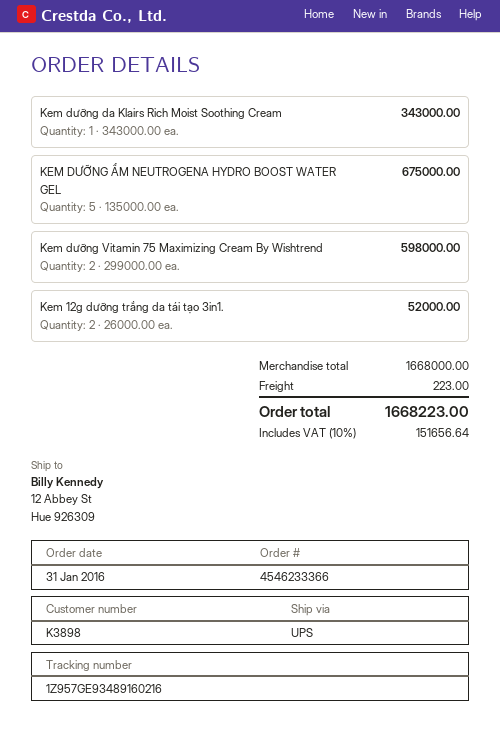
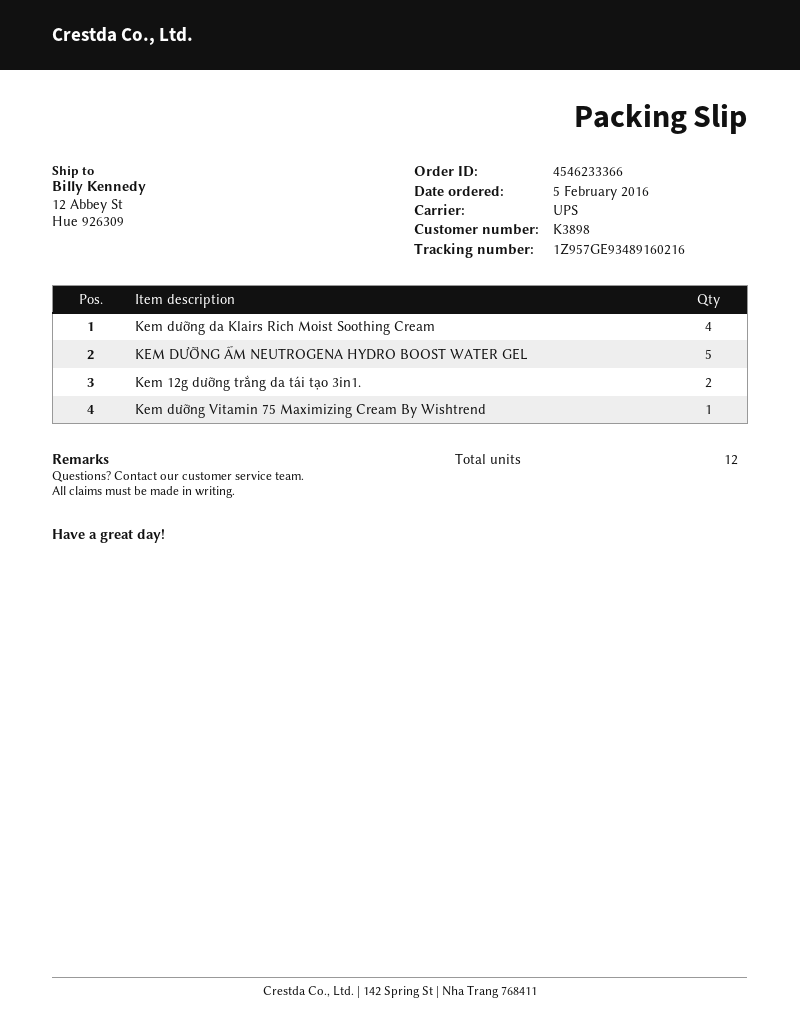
order date: 2016-01-31 -> 2016-02-05
Kem dưỡng da Klairs Rich Moist Soothing Cream: 1 -> 4
Kem dưỡng Vitamin 75 Maximizing Cream By Wishtrend: 2 -> 1

